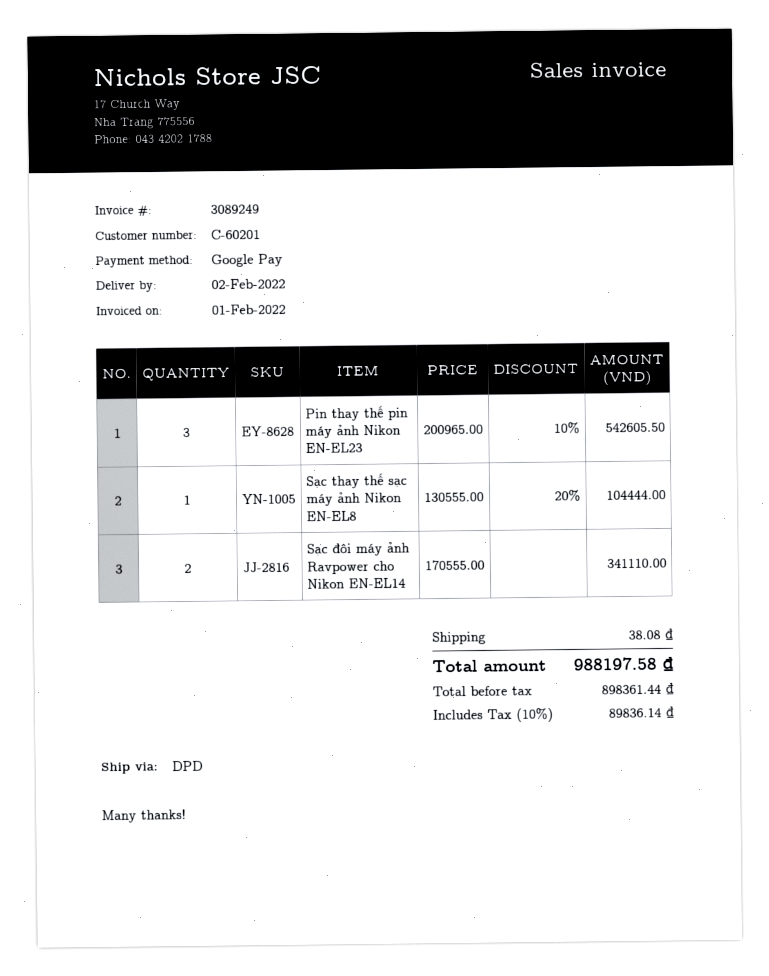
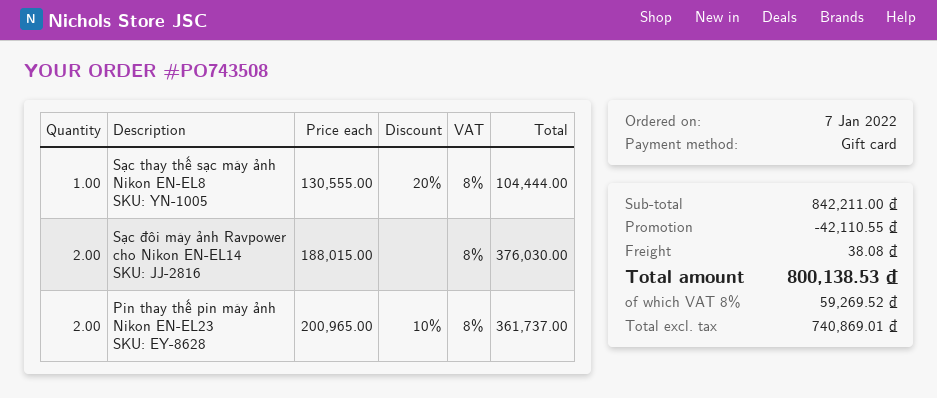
payment method: Google Pay -> gift card
Pin thay thế pin máy ảnh Nikon EN-EL23: 3 x 200965.00 - 10% = 542605.50 -> 2 x 200965.00 - 10% = 361737.00
Sạc đôi máy ảnh Ravpower cho Nikon EN-EL14: 2 x 170555.00 = 341110.00 -> 2 x 188015.00 = 376030.00
discount: none -> 42110.55
net: 898361.44 -> 740869.01
tax: 10% = 89836.14 -> 8% = 59269.52
total: 988197.58 -> 800138.53

